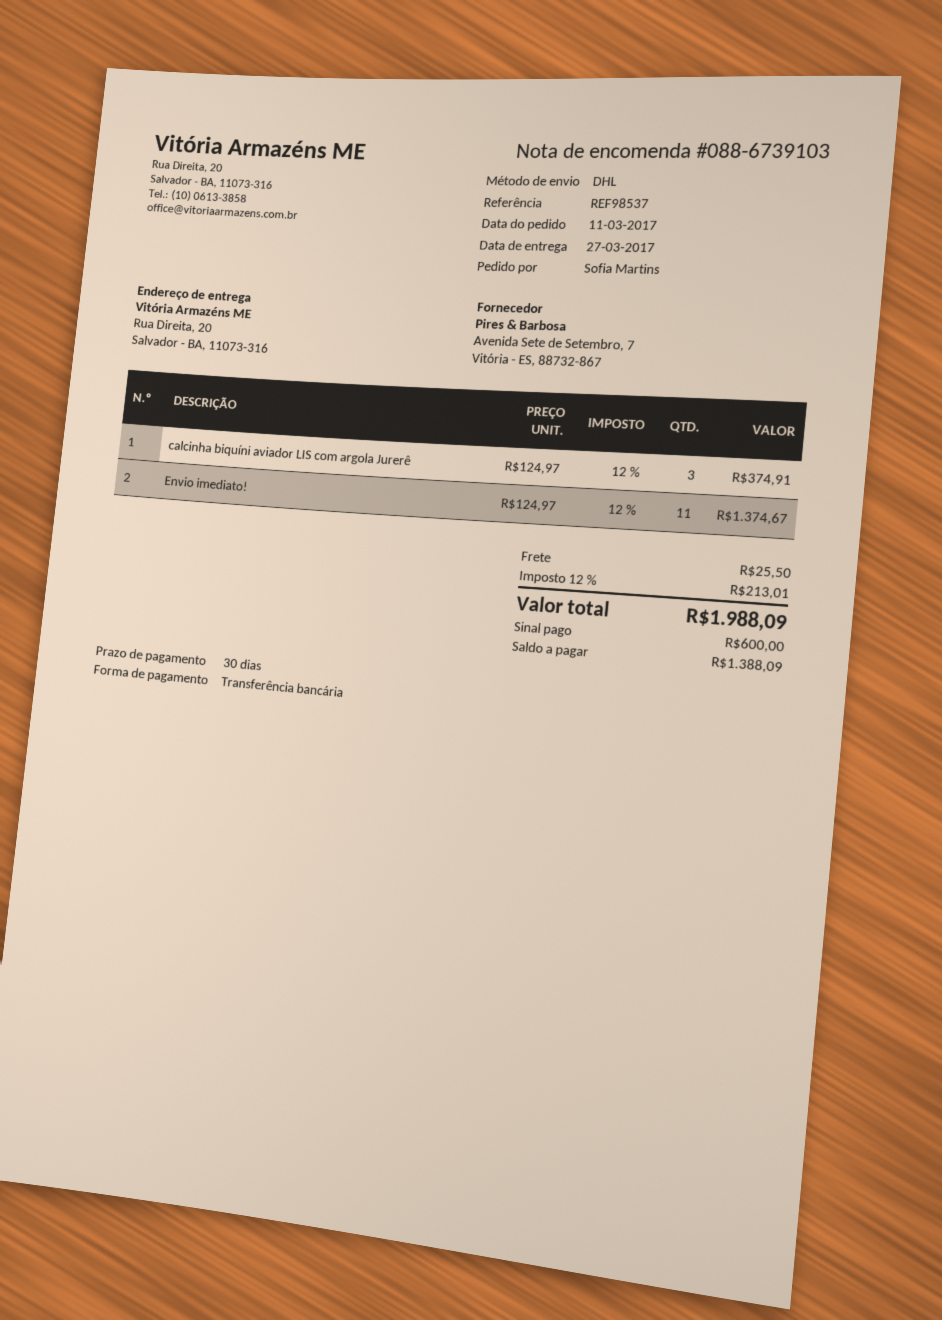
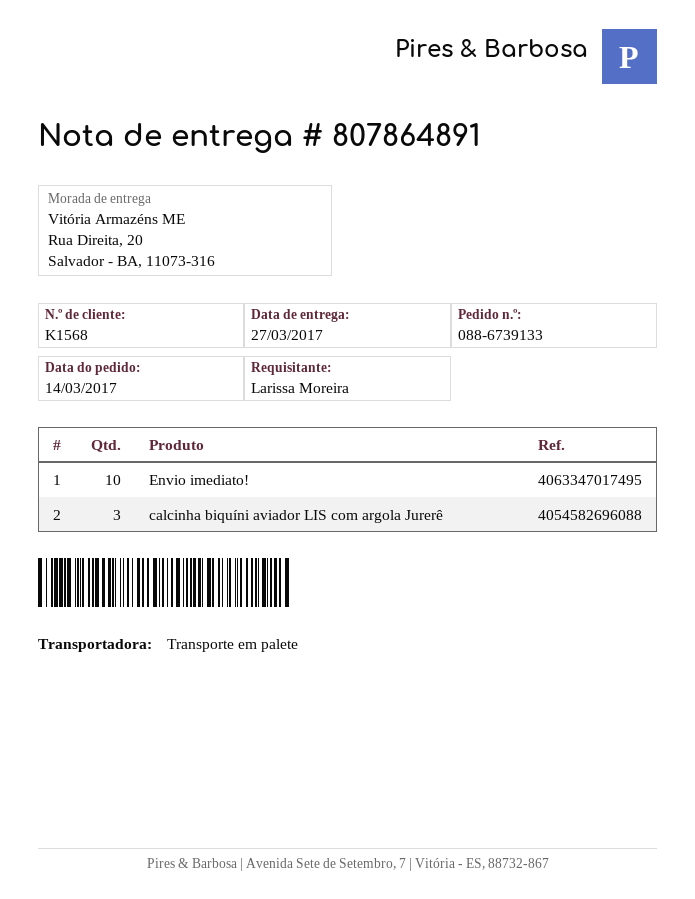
order number: 088-6739103 -> 088-6739133
order date: 2017-03-11 -> 2017-03-14
ordered by: Sofia Martins -> Larissa Moreira
shipping method: DHL -> pallet freight
Envio imediato!: 11 -> 10

